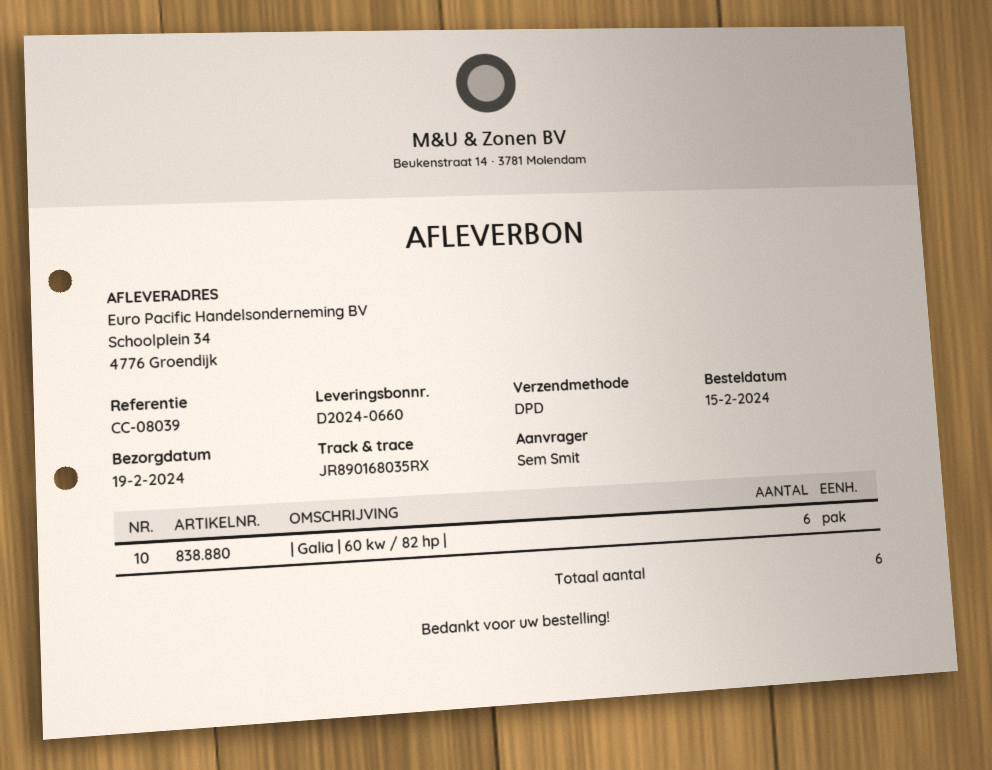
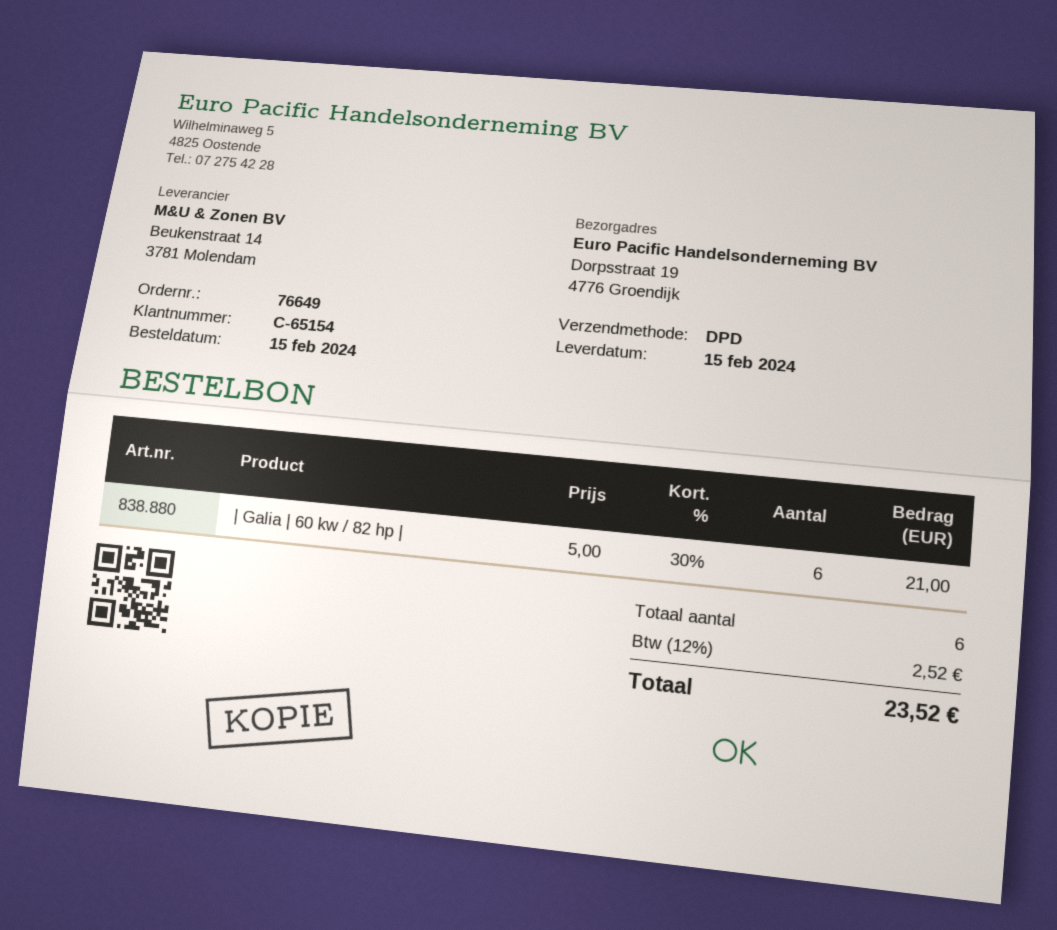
delivery date: 2024-02-19 -> 2024-02-15
ship to: Schoolplein 34, 4776 Groendijk -> Dorpsstraat 19, 4776 Groendijk

